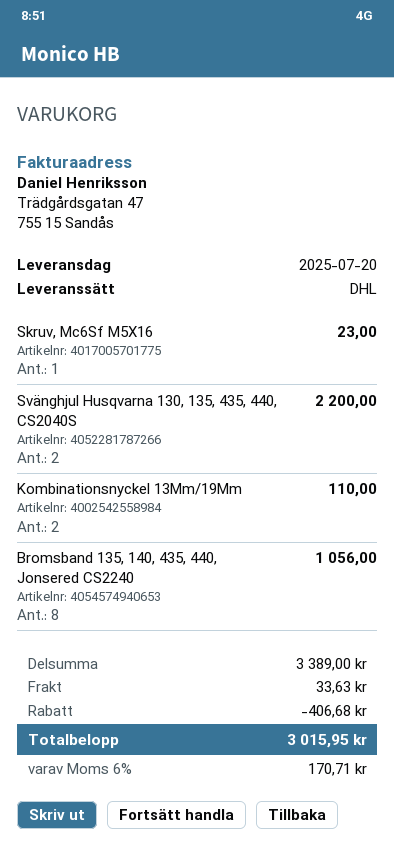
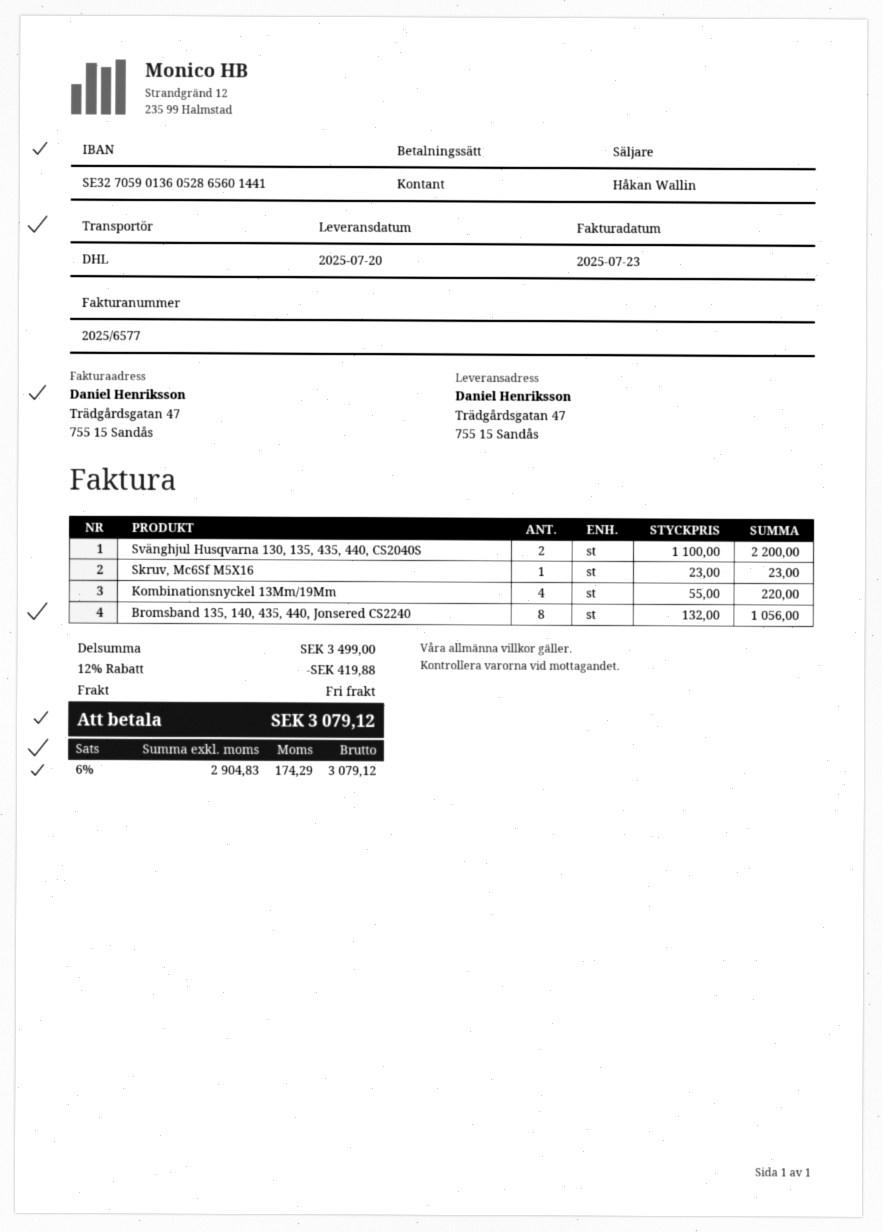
Kombinationsnyckel 13Mm/19Mm: 2 for 110.00 -> 4 for 220.00
subtotal: 3389.00 -> 3499.00
discount: 406.68 -> 419.88
shipping: 33.63 -> 0.00
tax: 6% = 170.71 -> 6% = 174.29
total: 3015.95 -> 3079.12

